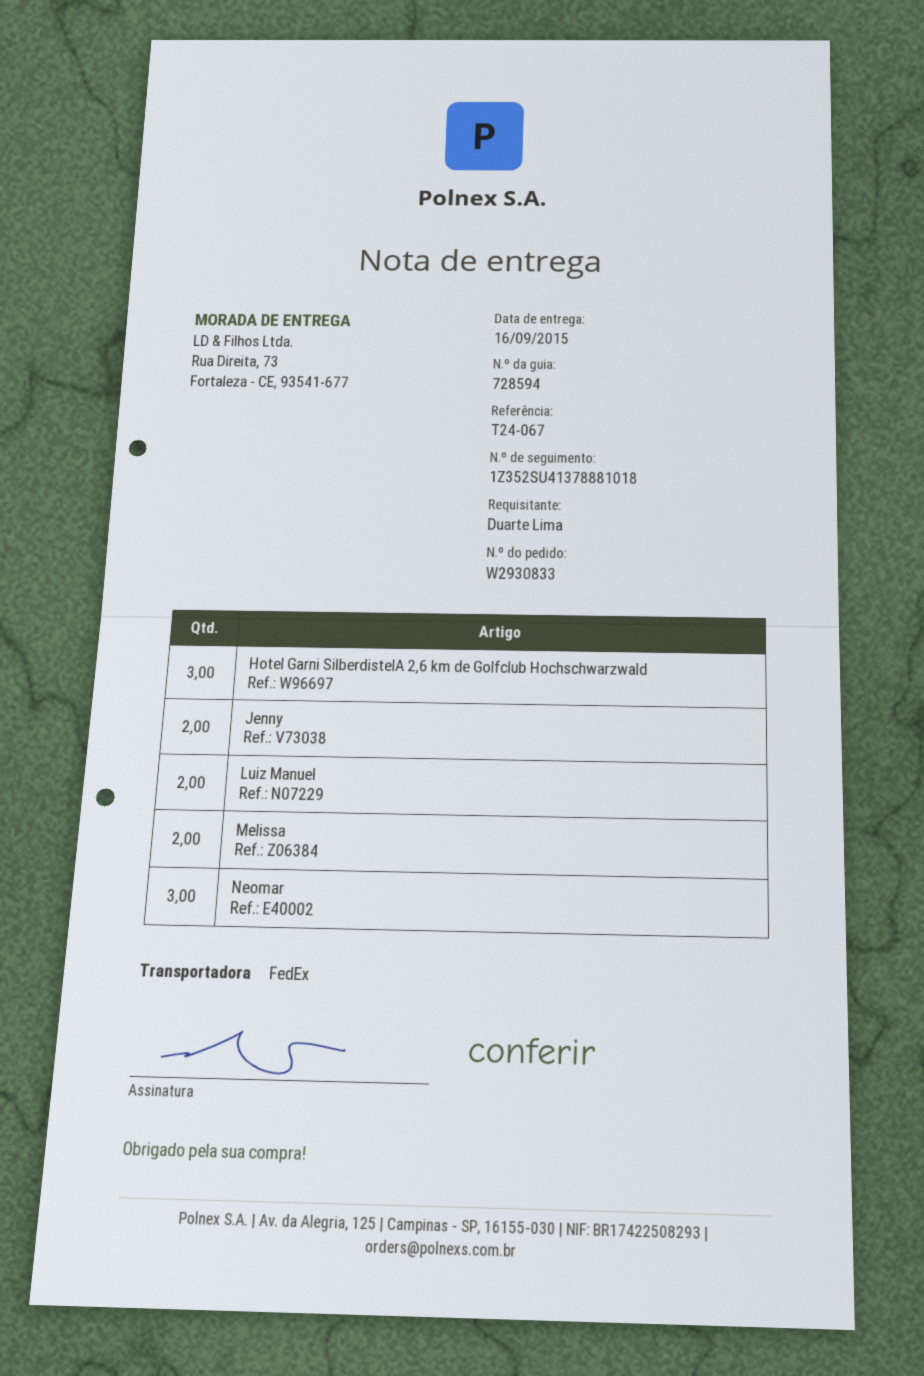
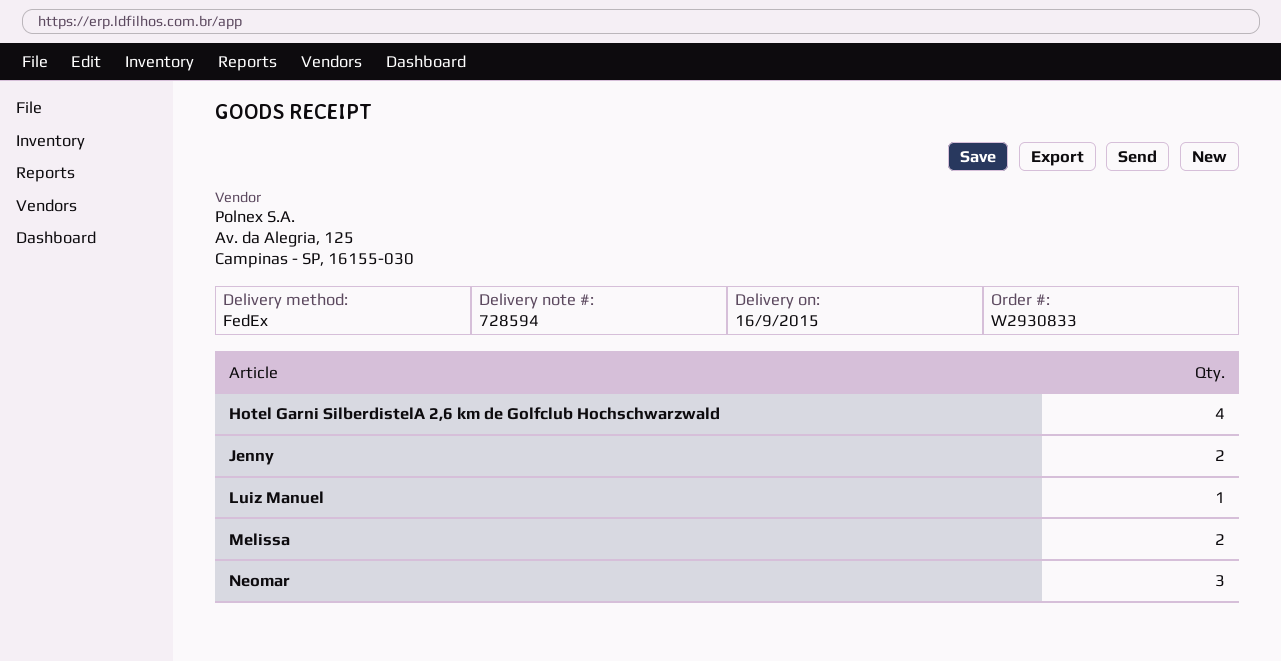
Hotel Garni SilberdistelA 2,6 km de Golfclub Hochschwarzwald: 3 -> 4
Luiz Manuel: 2 -> 1

